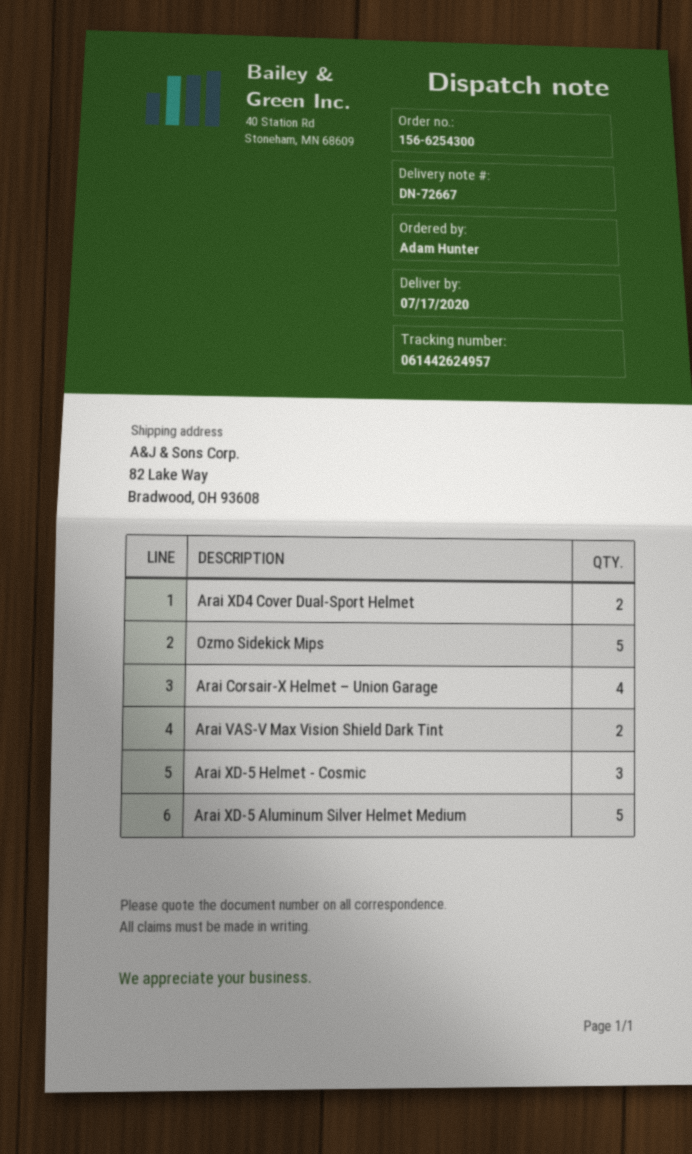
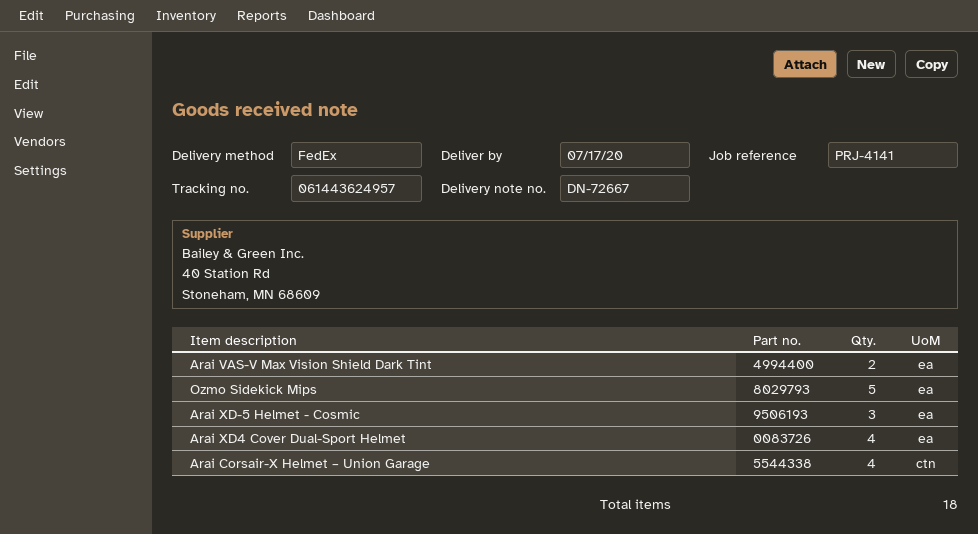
tracking number: 061442624957 -> 061443624957
Arai XD4 Cover Dual-Sport Helmet: 2 -> 4
Arai XD-5 Aluminum Silver Helmet Medium: 5 -> none

